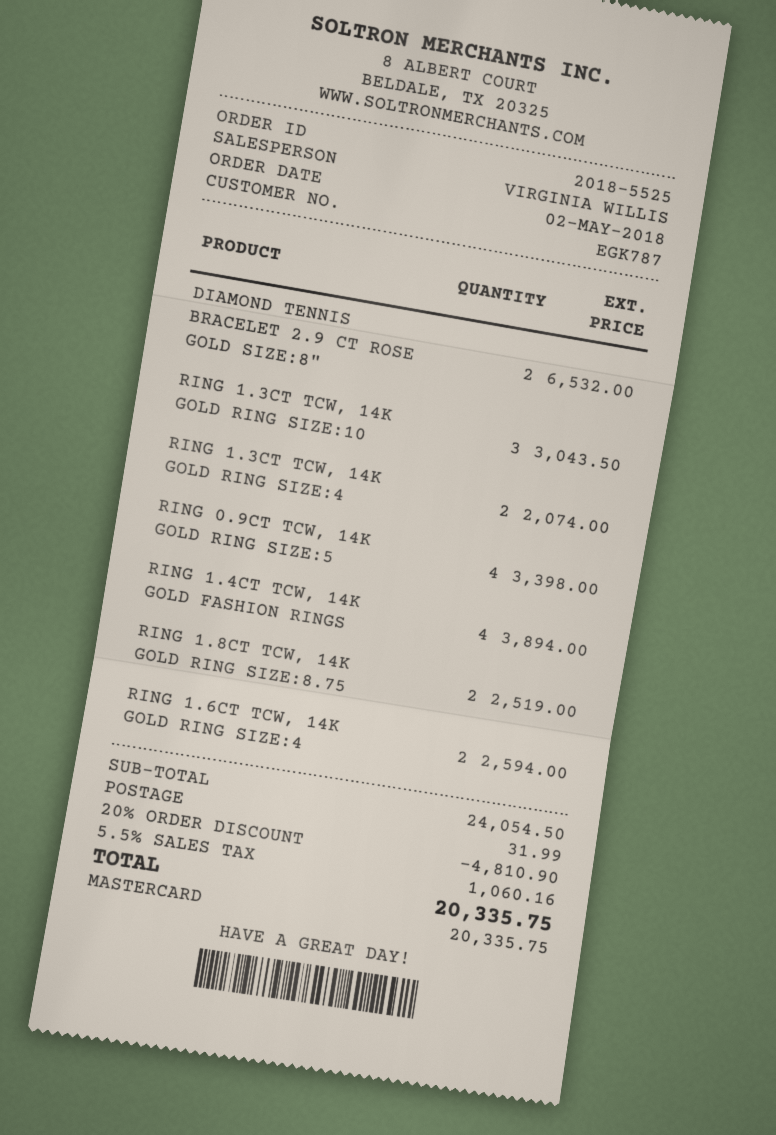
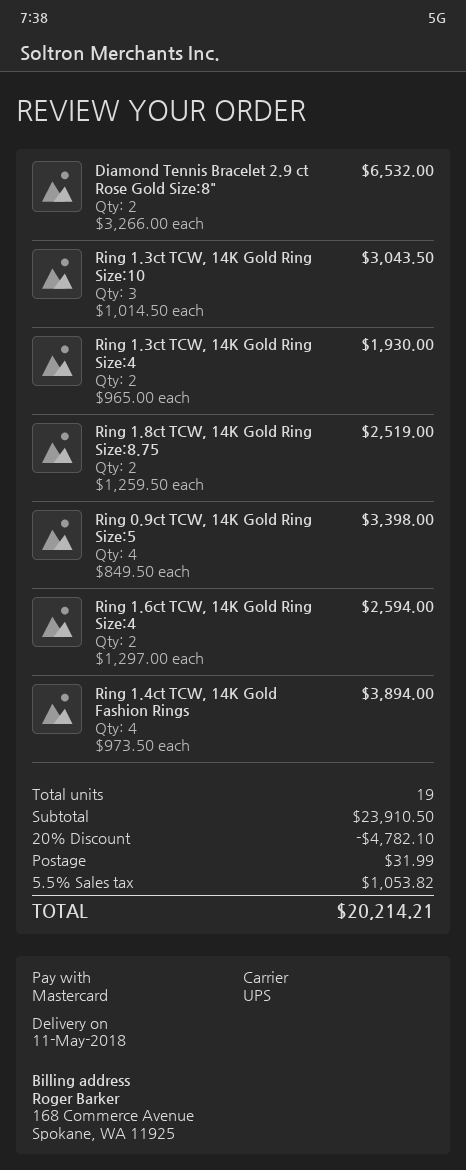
RING 1.3CT TCW, 14K GOLD RING SIZE:4: 2 for 2074.00 -> 2 for 1930.00
subtotal: 24054.50 -> 23910.50
discount: 20% = 4810.90 -> 20% = 4782.10
tax: 5.5% = 1060.16 -> 5.5% = 1053.82
total: 20335.75 -> 20214.21

